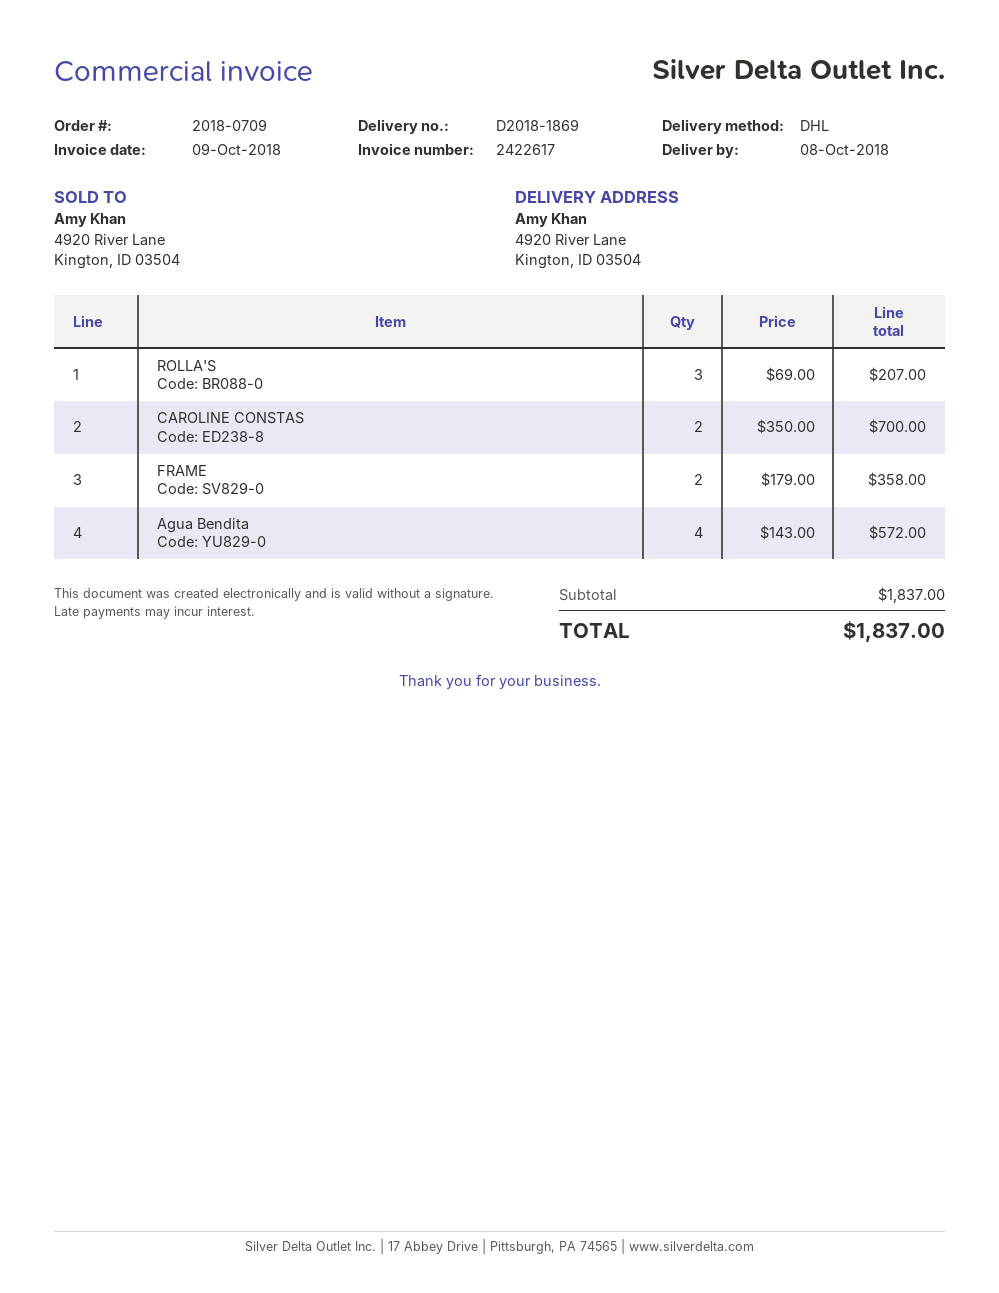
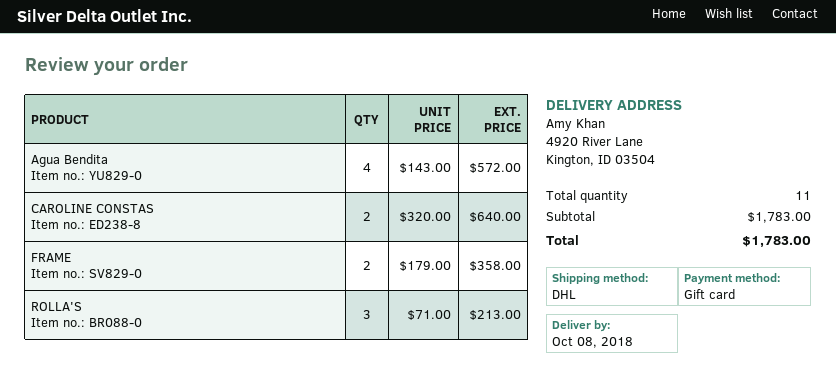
ROLLA'S: 3 x 69.00 = 207.00 -> 3 x 71.00 = 213.00
CAROLINE CONSTAS: 2 x 350.00 = 700.00 -> 2 x 320.00 = 640.00
subtotal: 1837.00 -> 1783.00
total: 1837.00 -> 1783.00

